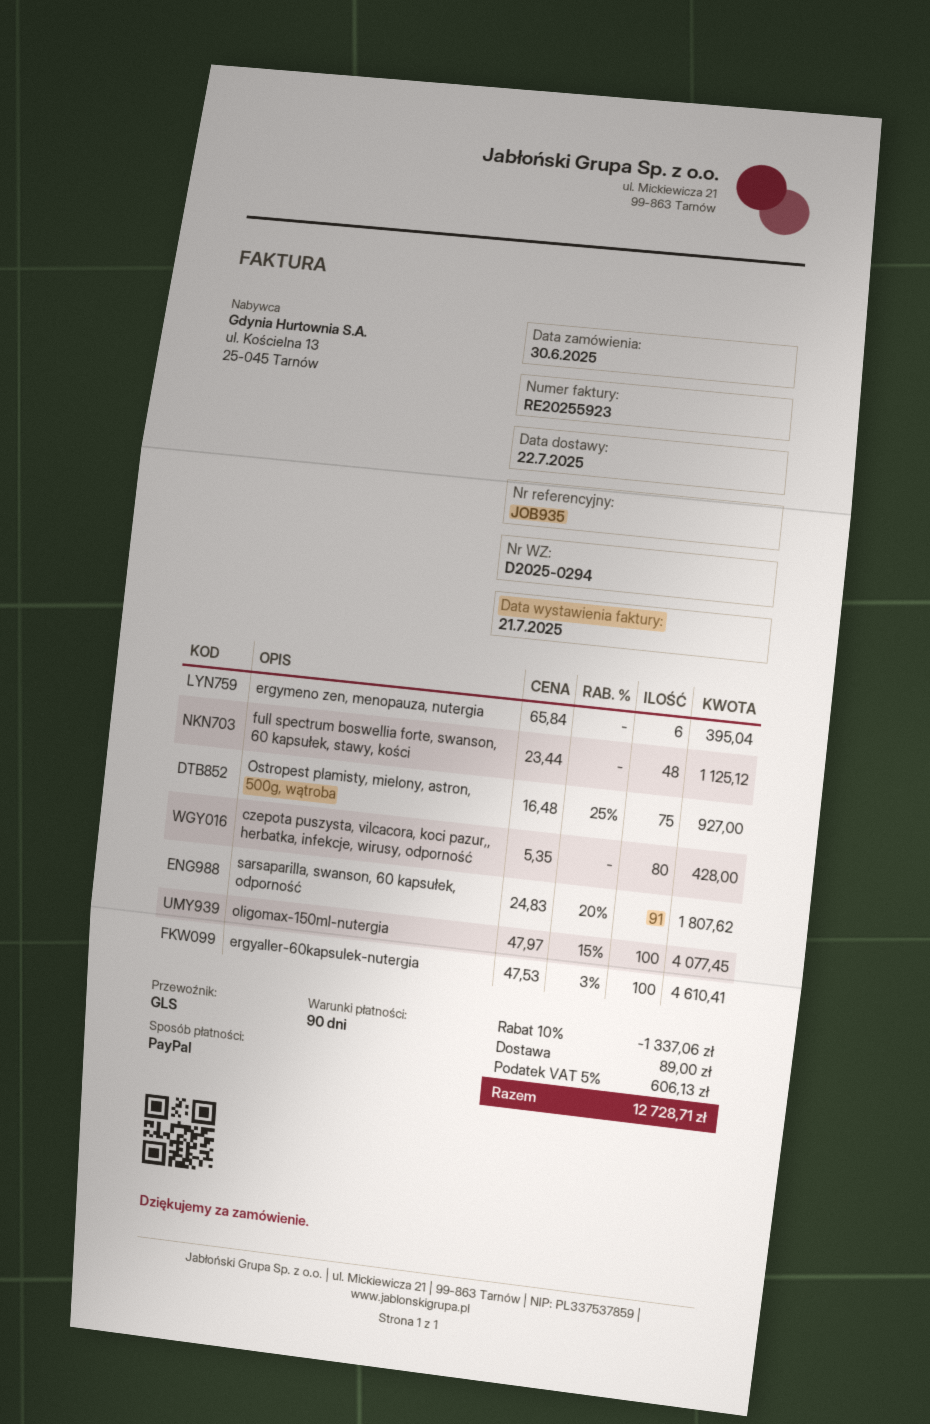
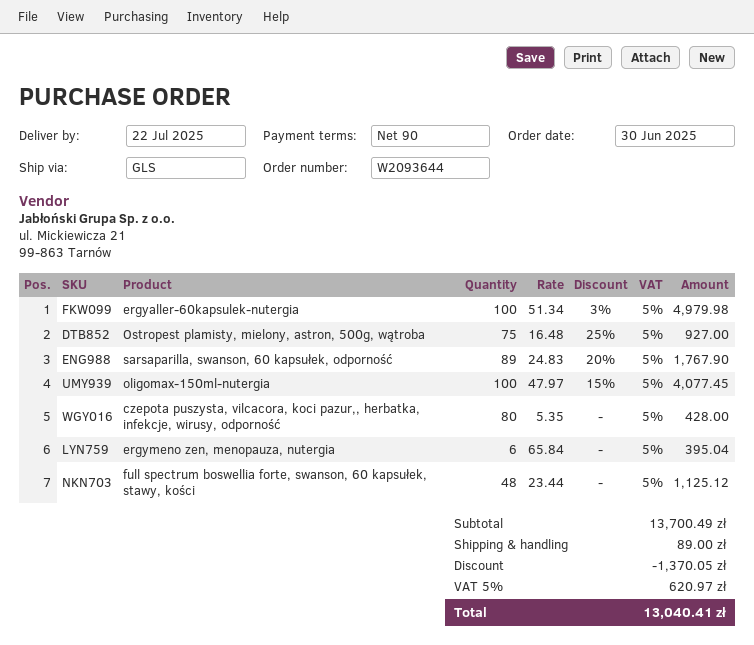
sarsaparilla, swanson, 60 kapsułek, odporność: 91 x 24.83 - 20% = 1807.62 -> 89 x 24.83 - 20% = 1767.90
ergyaller-60kapsulek-nutergia: 100 x 47.53 - 3% = 4610.41 -> 100 x 51.34 - 3% = 4979.98
discount: 1337.06 -> 1370.05
tax: 5% = 606.13 -> 5% = 620.97
total: 12728.71 -> 13040.41

